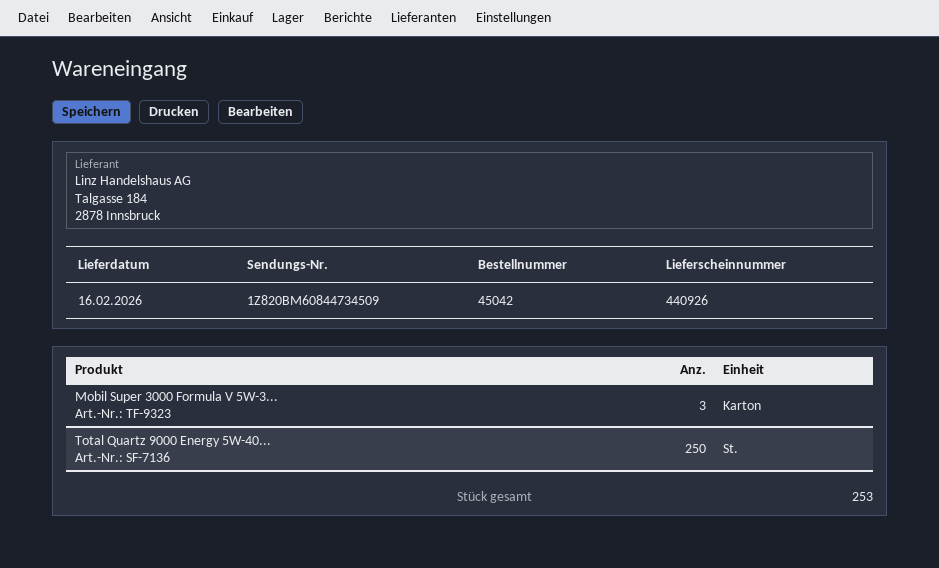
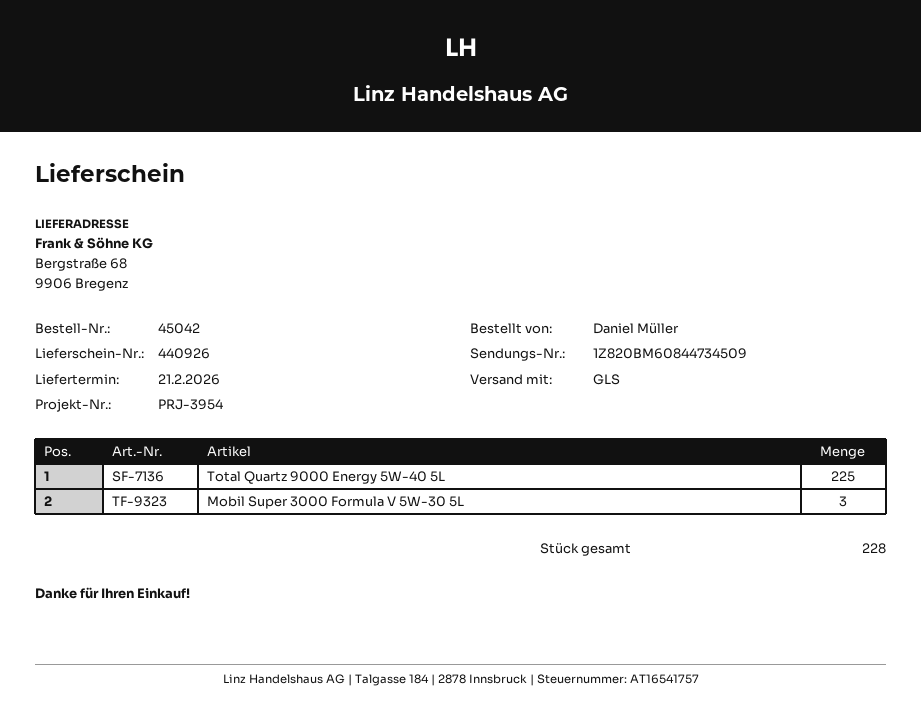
delivery date: 2026-02-16 -> 2026-02-21
Total Quartz 9000 Energy 5W-40...: 250 -> 225
total quantity: 253 -> 228

